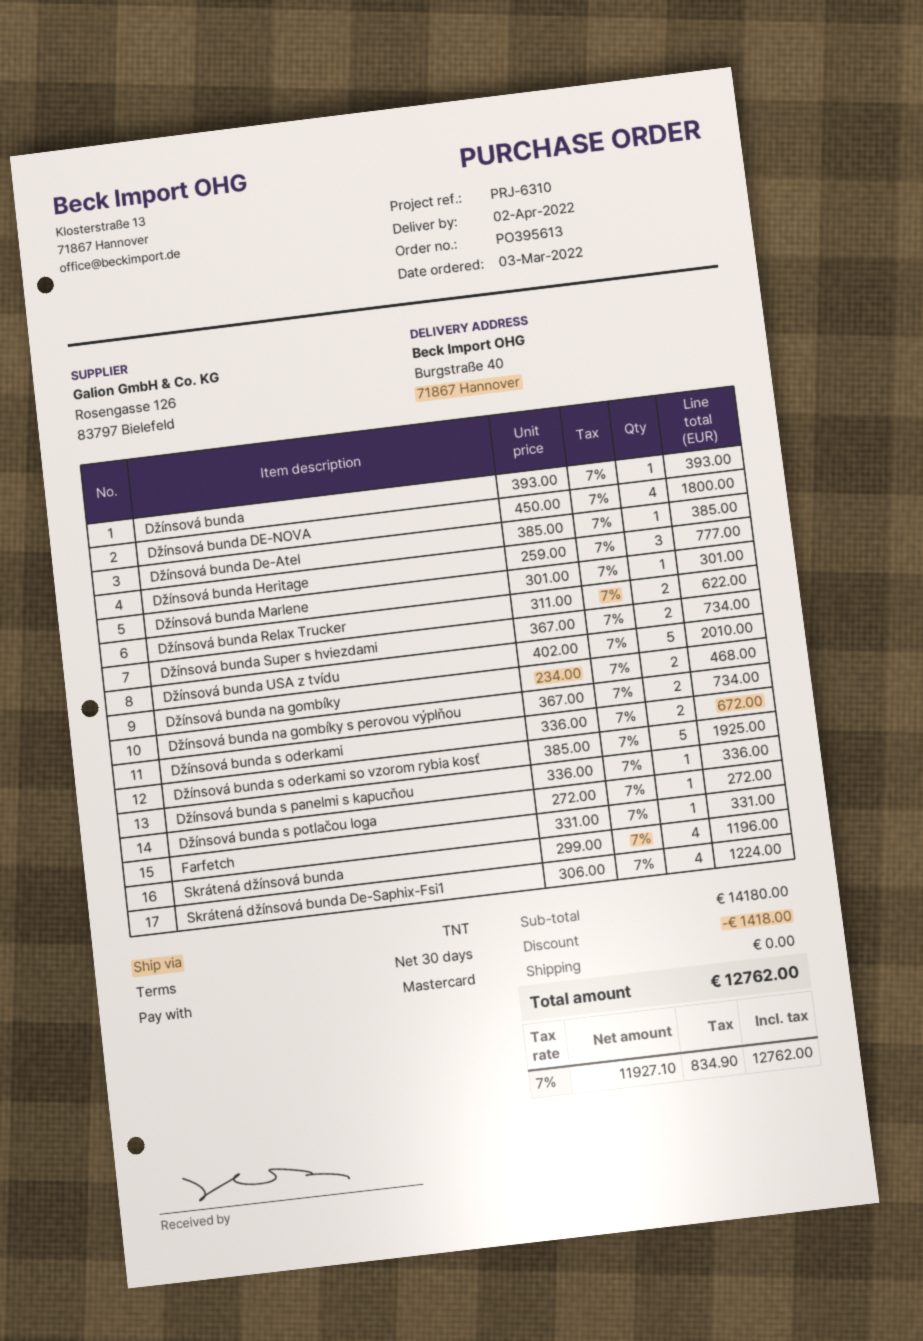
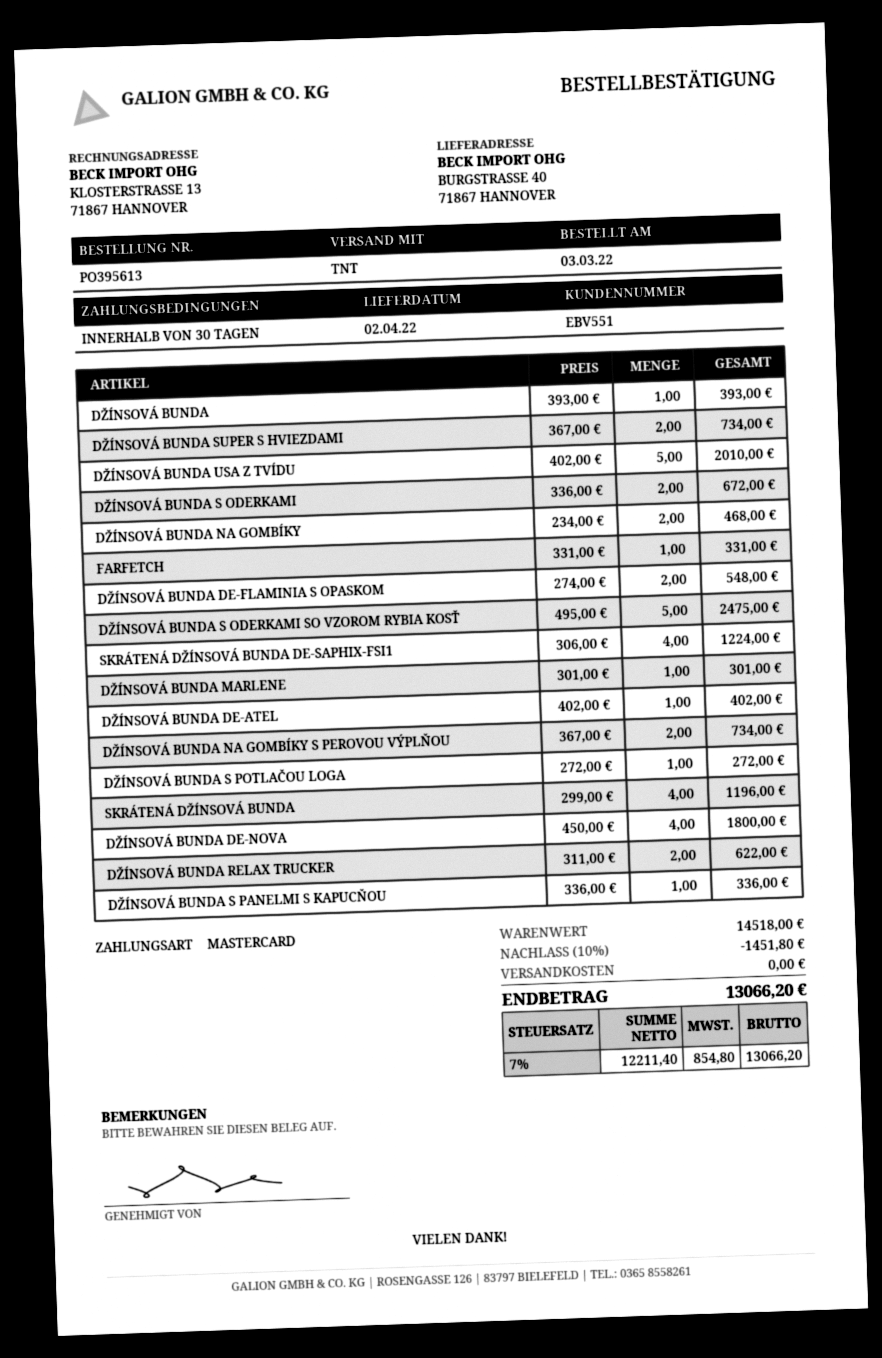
Džínsová bunda De-Atel: 1 x 385.00 = 385.00 -> 1 x 402.00 = 402.00
Džínsová bunda Heritage: 3 x 259.00 = 777.00 -> none
Džínsová bunda s oderkami so vzorom rybia kosť: 5 x 385.00 = 1925.00 -> 5 x 495.00 = 2475.00
DŽÍNSOVÁ BUNDA DE-FLAMINIA S OPASKOM: none -> 2 x 274.00 = 548.00
subtotal: 14180.00 -> 14518.00
discount: 1418.00 -> 1451.80
net: 11927.10 -> 12211.40
tax: 7% = 834.90 -> 7% = 854.80
total: 12762.00 -> 13066.20

